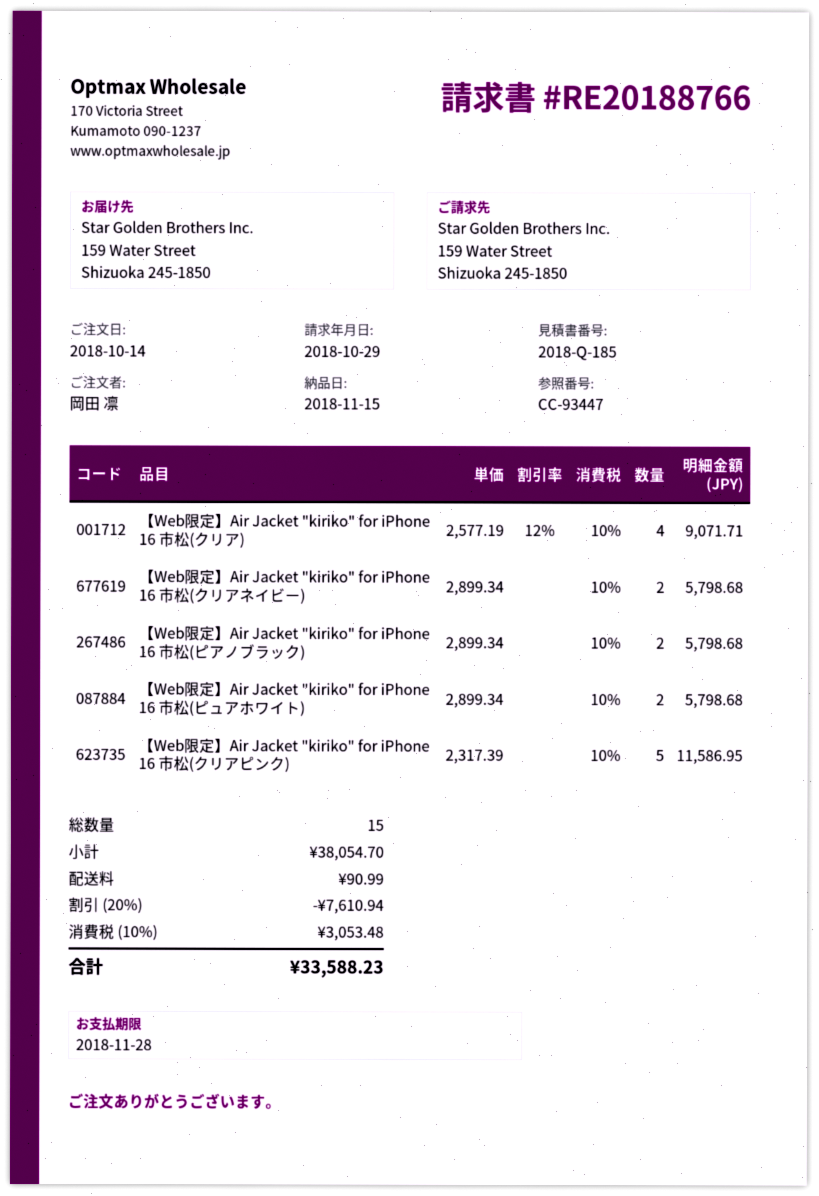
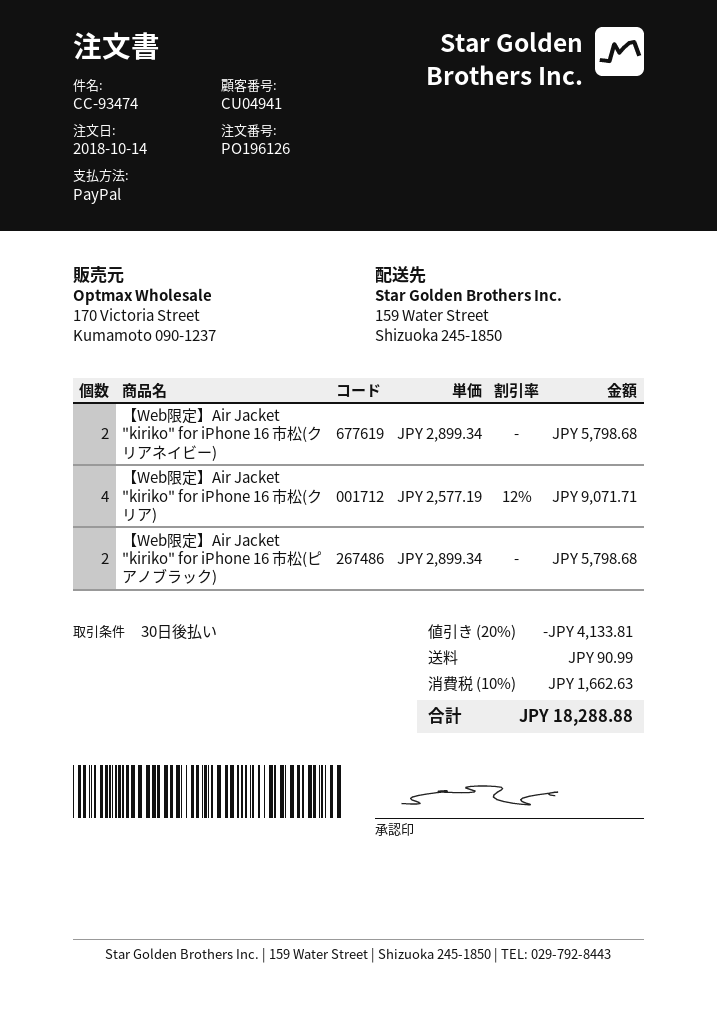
reference: CC-93447 -> CC-93474
【Web限定】Air Jacket "kiriko" for iPhone 16 市松(ピュアホワイト): 2 x 2899.34 = 5798.68 -> none
【Web限定】Air Jacket "kiriko" for iPhone 16 市松(クリアピンク): 5 x 2317.39 = 11586.95 -> none
discount: 20% = 7610.94 -> 20% = 4133.81
tax: 10% = 3053.48 -> 10% = 1662.63
total: 33588.23 -> 18288.88

